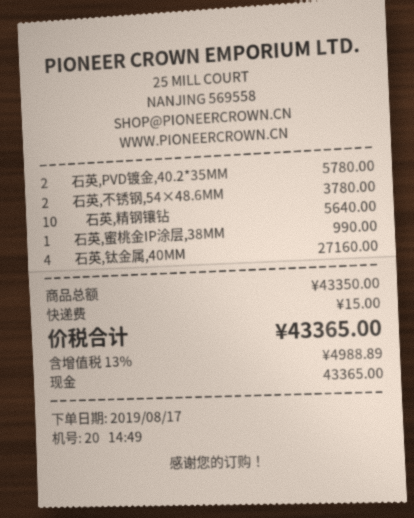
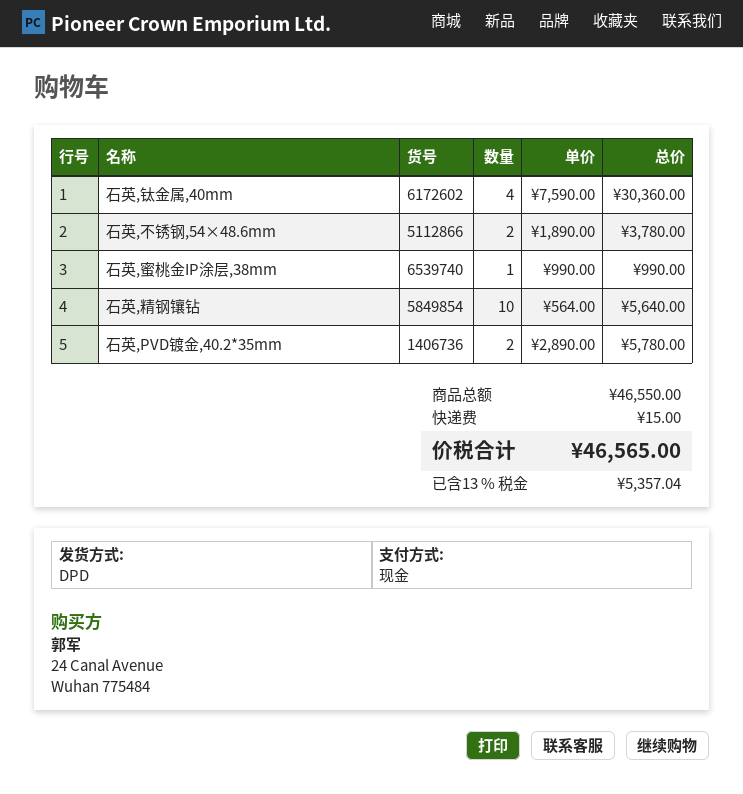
石英,钛金属,40MM: 4 for 27160.00 -> 4 for 30360.00
subtotal: 43350.00 -> 46550.00
tax: 13% = 4988.89 -> 13% = 5357.04
total: 43365.00 -> 46565.00

